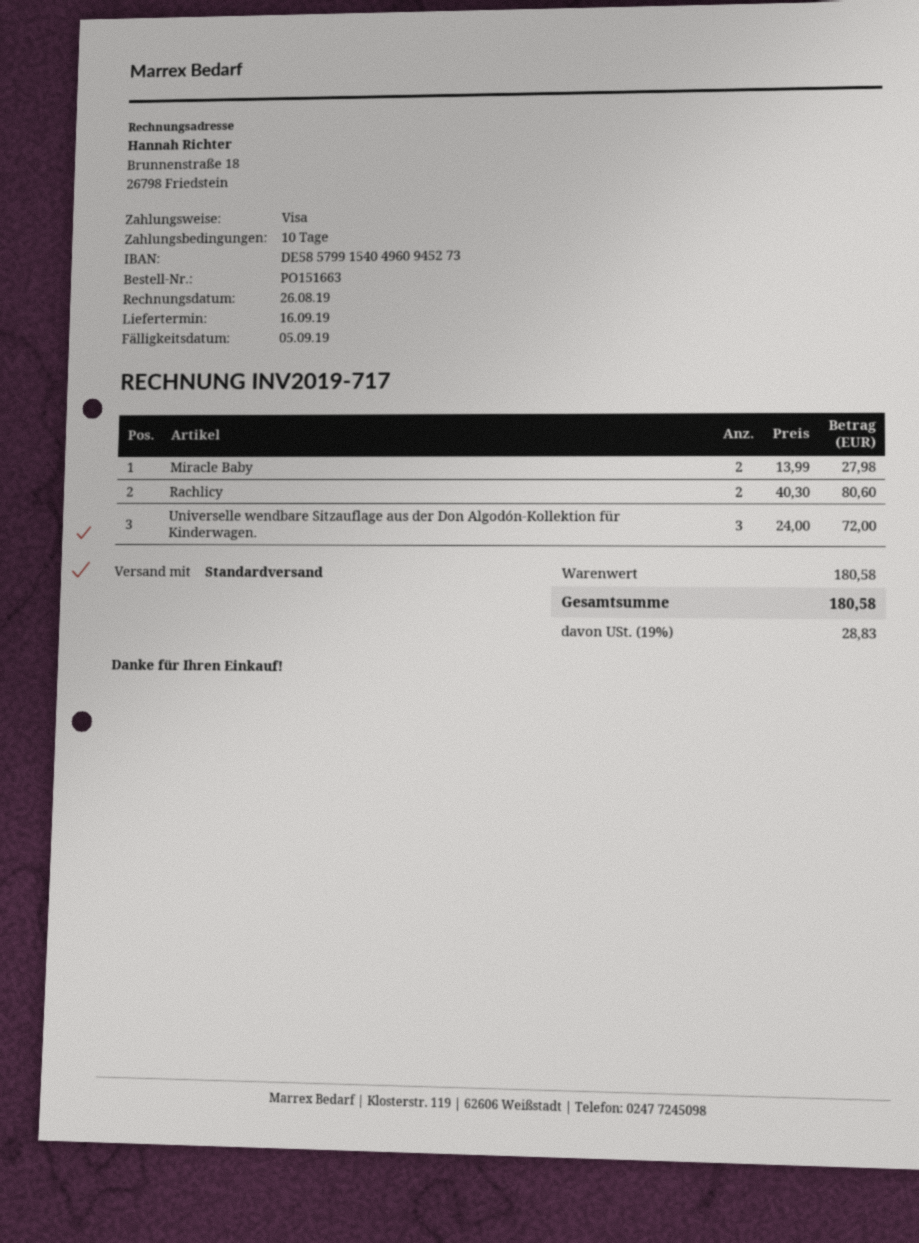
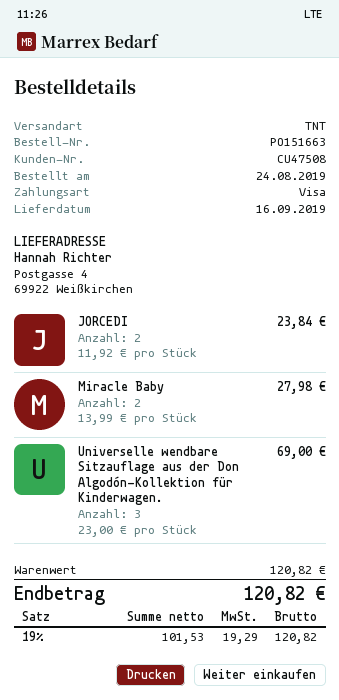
shipping method: standard -> TNT
Rachlicy: 2 x 40.30 = 80.60 -> none
Universelle wendbare Sitzauflage aus der Don Algodón-Kollektion für Kinderwagen.: 3 x 24.00 = 72.00 -> 3 x 23.00 = 69.00
JORCEDI: none -> 2 x 11.92 = 23.84
subtotal: 180.58 -> 120.82
tax: 19% = 28.83 -> 19% = 19.29
total: 180.58 -> 120.82

